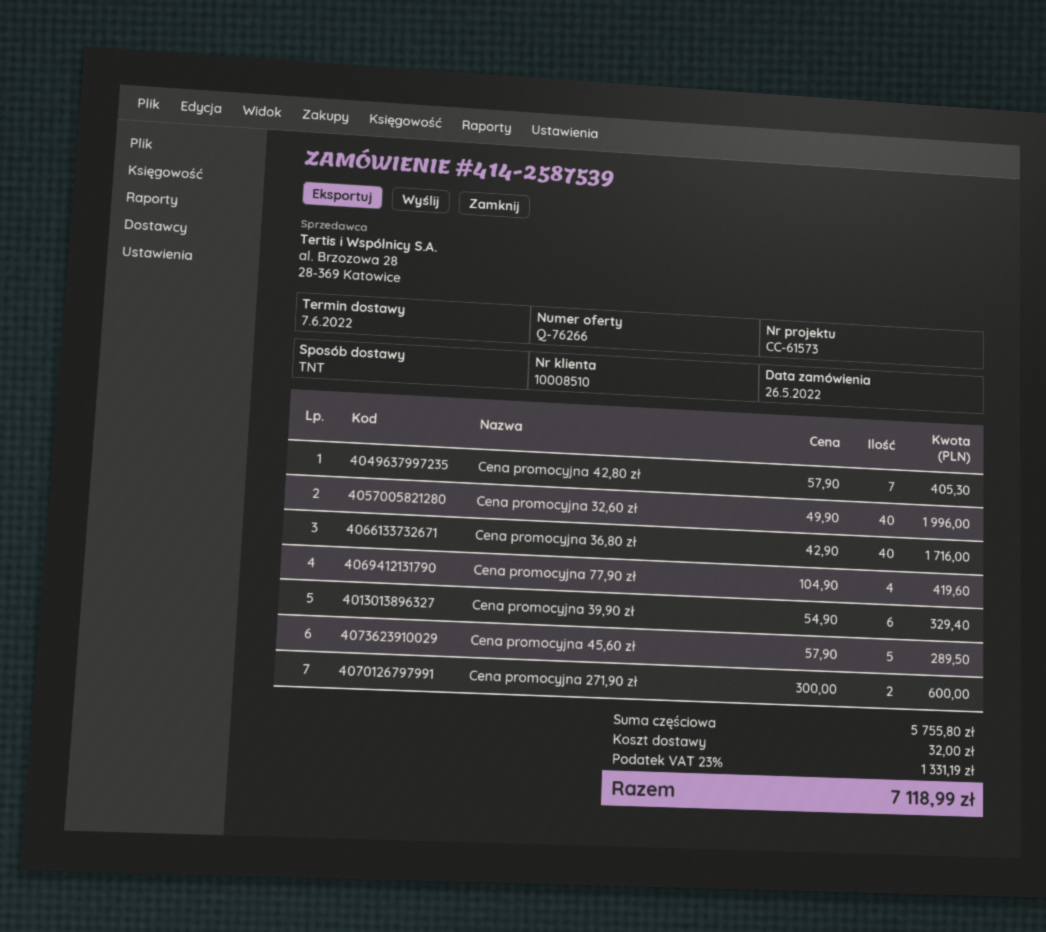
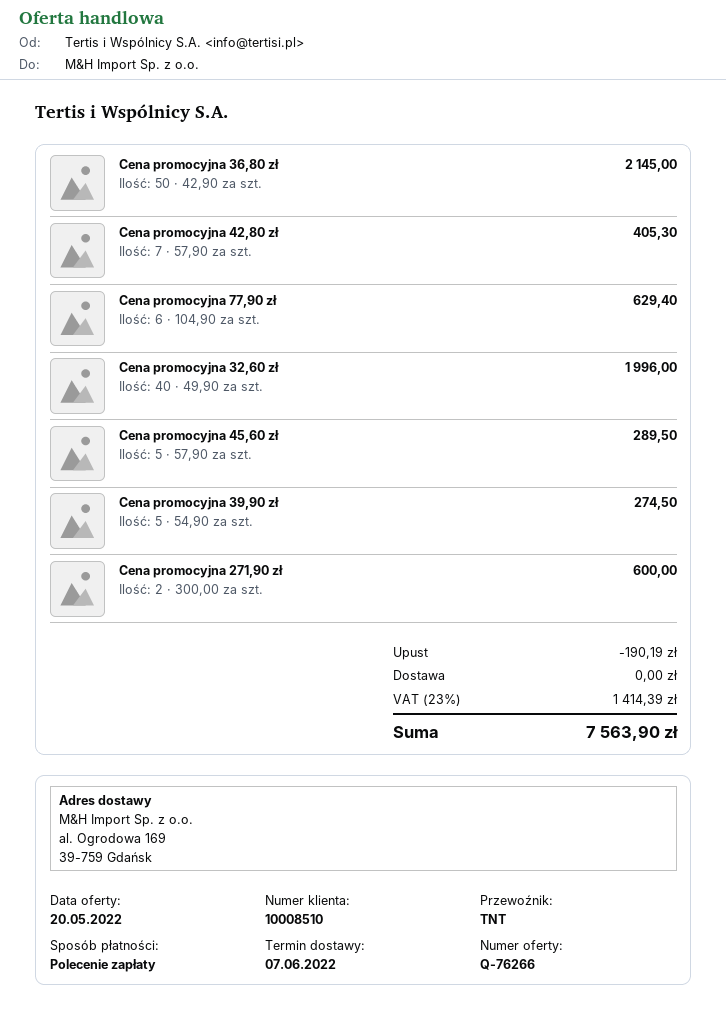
Cena promocyjna 36,80 zł: 40 x 42.90 = 1716.00 -> 50 x 42.90 = 2145.00
Cena promocyjna 77,90 zł: 4 x 104.90 = 419.60 -> 6 x 104.90 = 629.40
Cena promocyjna 39,90 zł: 6 x 54.90 = 329.40 -> 5 x 54.90 = 274.50
discount: none -> 190.19
shipping: 32.00 -> 0.00
tax: 23% = 1331.19 -> 23% = 1414.39
total: 7118.99 -> 7563.90

